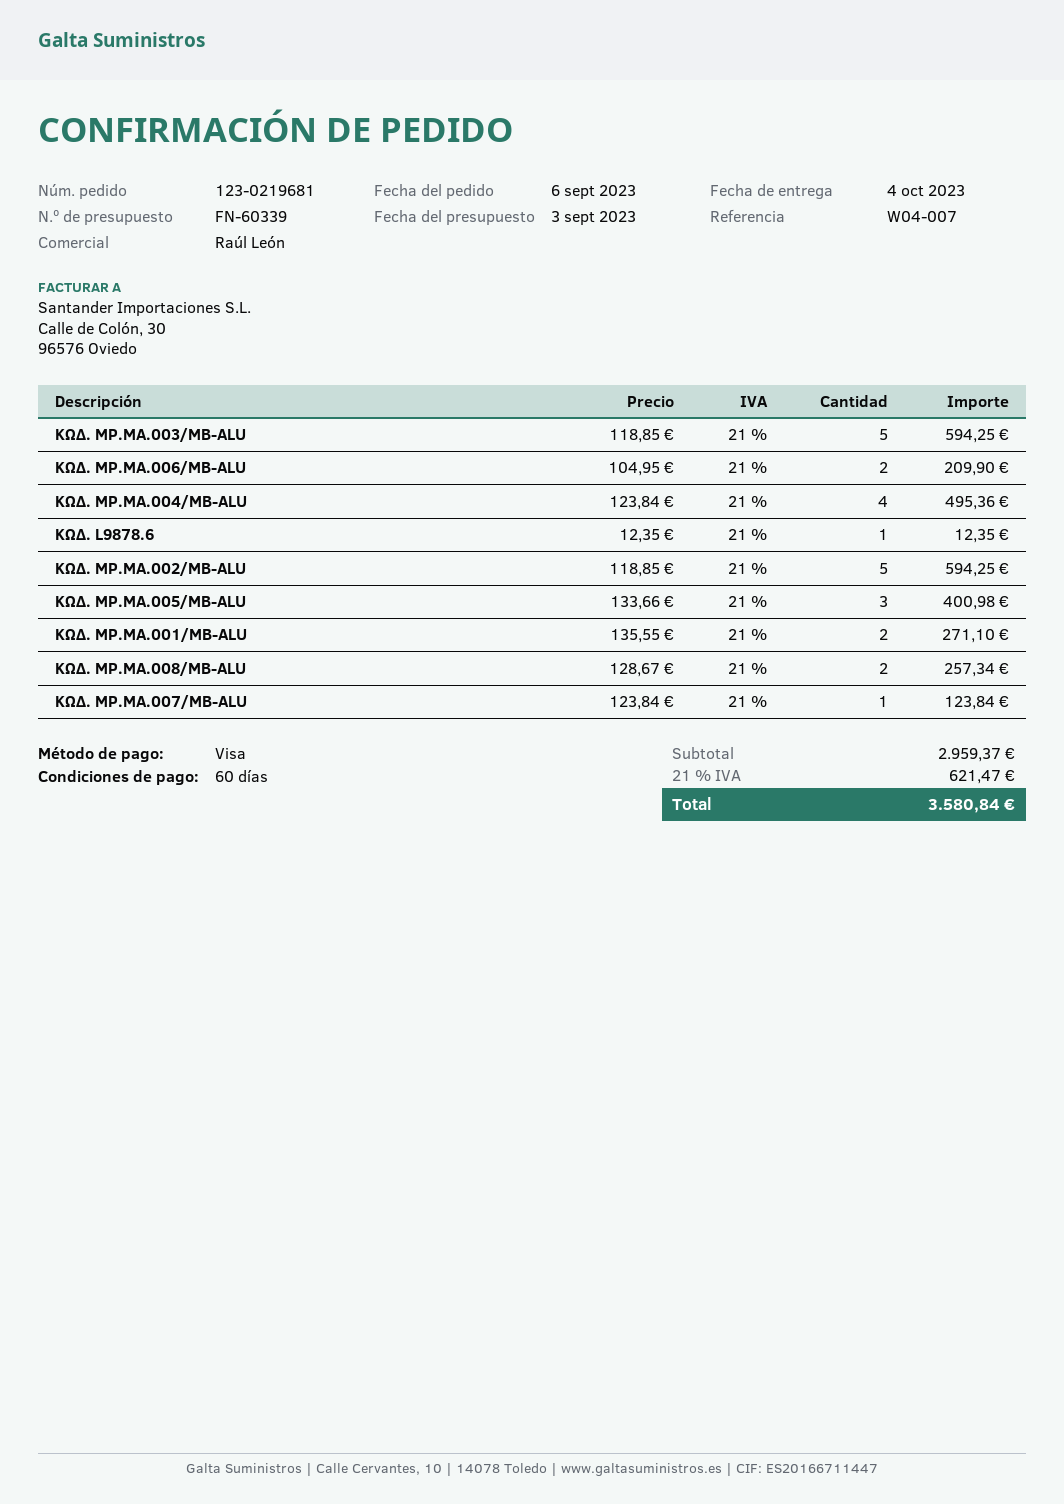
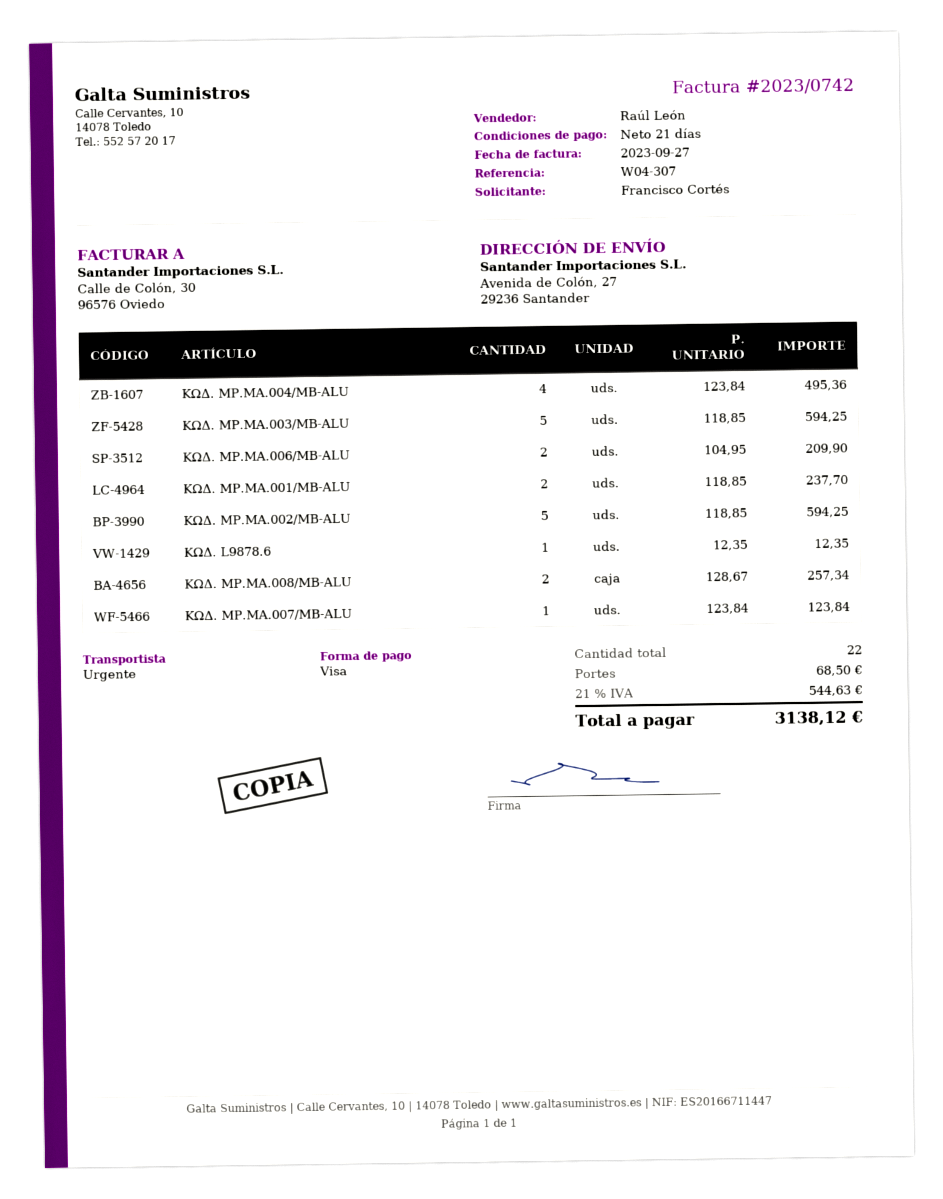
payment terms: 60 days -> 21 days
reference: W04-007 -> W04-307
ΚΩΔ. MP.MA.005/MB-ALU: 3 x 133.66 = 400.98 -> none
ΚΩΔ. MP.MA.001/MB-ALU: 2 x 135.55 = 271.10 -> 2 x 118.85 = 237.70
shipping: none -> 68.50
tax: 21% = 621.47 -> 21% = 544.63
total: 3580.84 -> 3138.12

